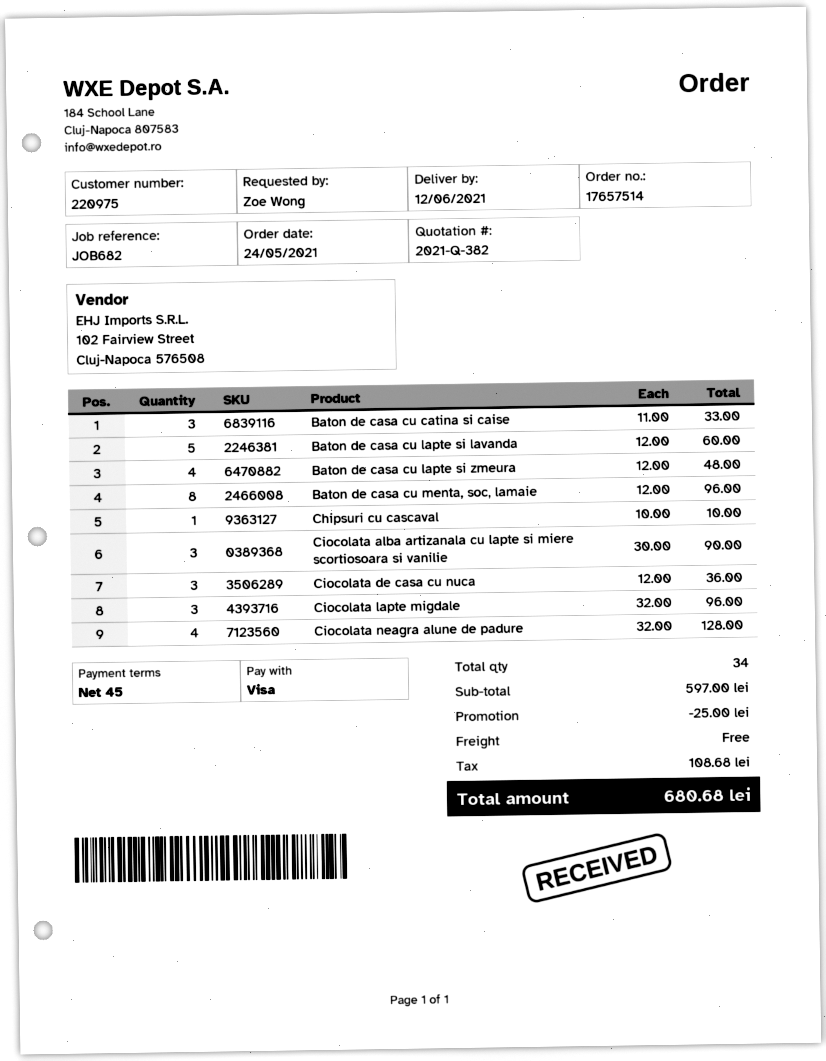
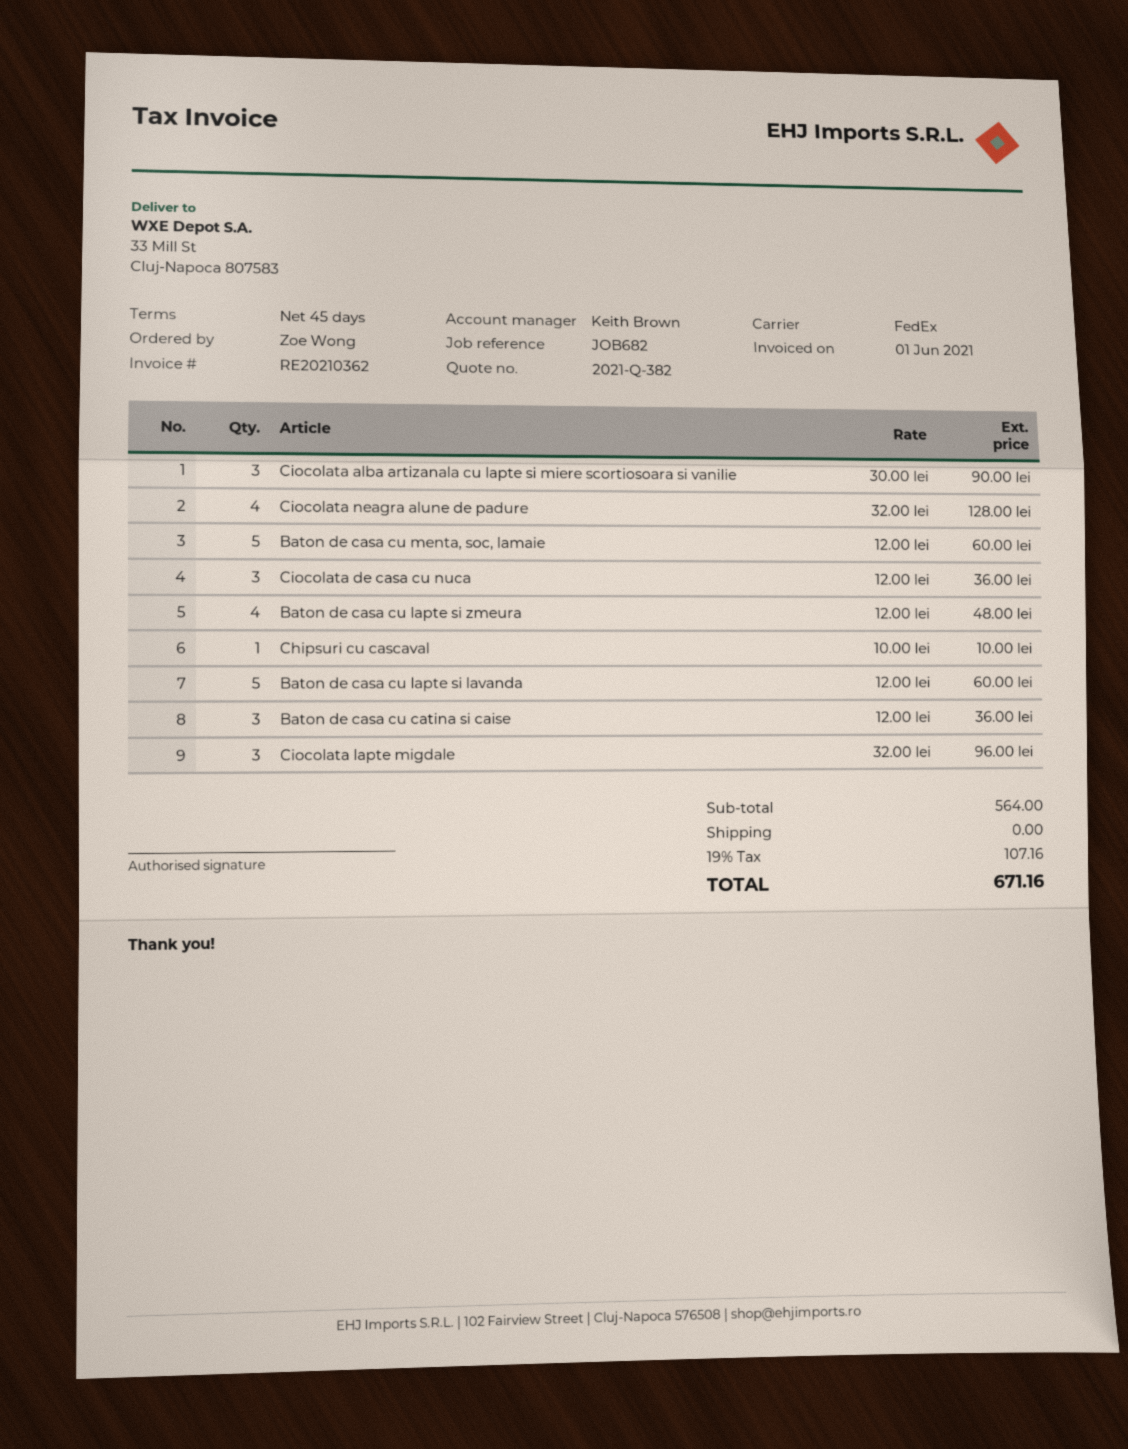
Baton de casa cu catina si caise: 3 x 11.00 = 33.00 -> 3 x 12.00 = 36.00
Baton de casa cu menta, soc, lamaie: 8 x 12.00 = 96.00 -> 5 x 12.00 = 60.00
subtotal: 597.00 -> 564.00
discount: 25.00 -> none
tax: 108.68 -> 107.16
total: 680.68 -> 671.16

